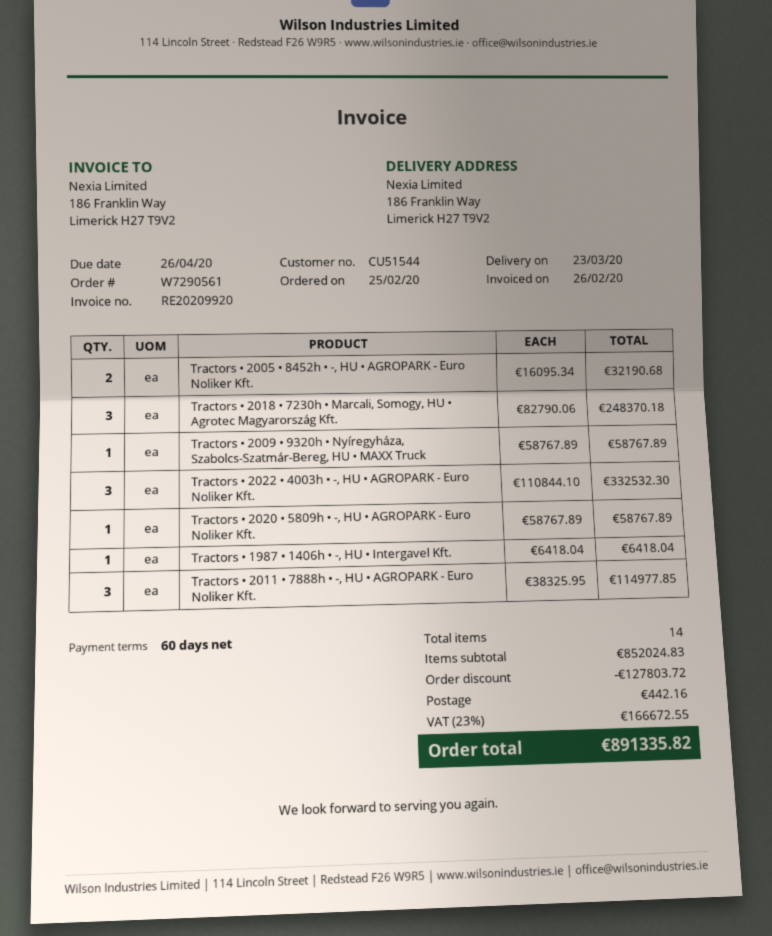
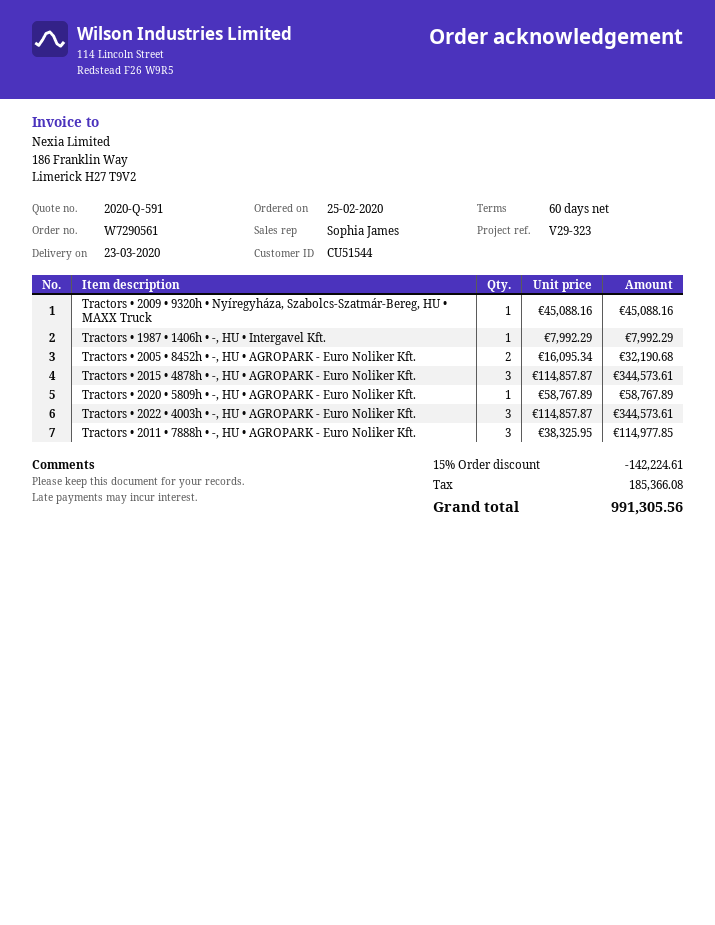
Tractors • 2018 • 7230h • Marcali, Somogy, HU • Agrotec Magyarország Kft.: 3 x 82790.06 = 248370.18 -> none
Tractors • 2009 • 9320h • Nyíregyháza, Szabolcs-Szatmár-Bereg, HU • MAXX Truck: 1 x 58767.89 = 58767.89 -> 1 x 45088.16 = 45088.16
Tractors • 2022 • 4003h • -, HU • AGROPARK - Euro Noliker Kft.: 3 x 110844.10 = 332532.30 -> 3 x 114857.87 = 344573.61
Tractors • 1987 • 1406h • -, HU • Intergavel Kft.: 1 x 6418.04 = 6418.04 -> 1 x 7992.29 = 7992.29
Tractors • 2015 • 4878h • -, HU • AGROPARK - Euro Noliker Kft.: none -> 3 x 114857.87 = 344573.61
discount: 127803.72 -> 142224.61
shipping: 442.16 -> none
tax: 166672.55 -> 185366.08
total: 891335.82 -> 991305.56

